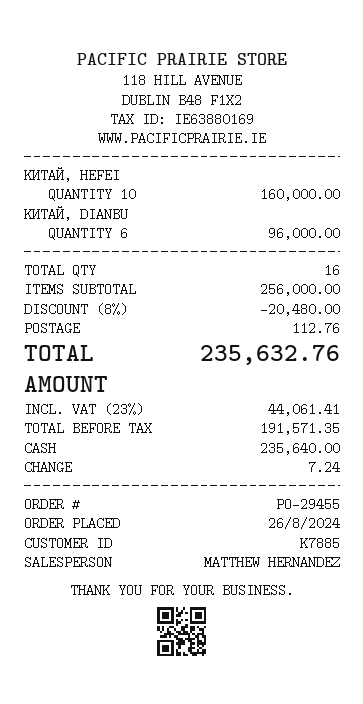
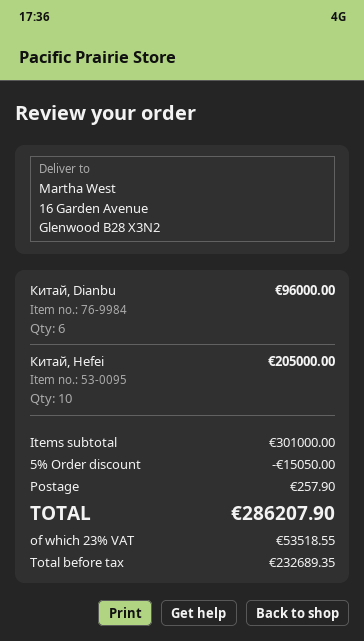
КИТАЙ, HEFEI: 10 for 160000.00 -> 10 for 205000.00
subtotal: 256000.00 -> 301000.00
discount: 8% = 20480.00 -> 5% = 15050.00
shipping: 112.76 -> 257.90
net: 191571.35 -> 232689.35
tax: 23% = 44061.41 -> 23% = 53518.55
total: 235632.76 -> 286207.90

